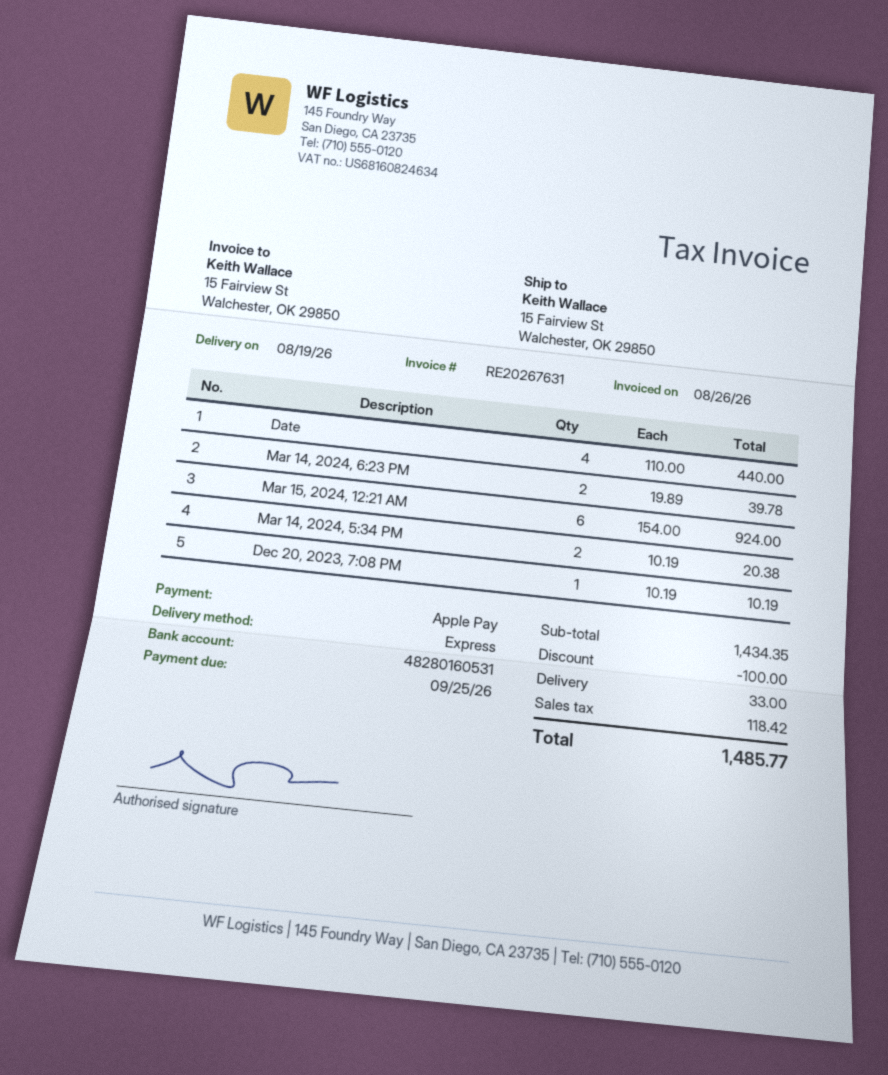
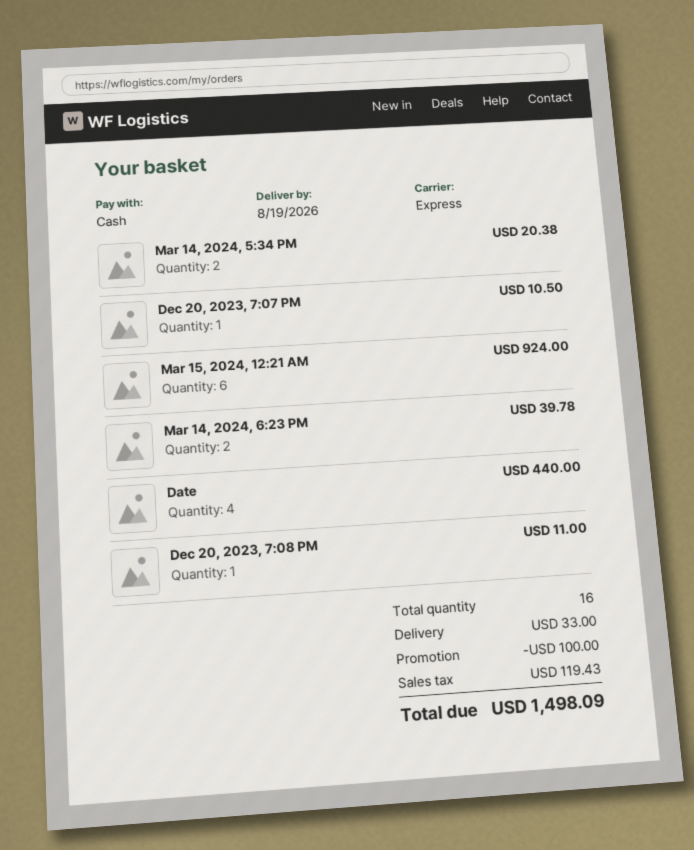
payment method: Apple Pay -> cash
Dec 20, 2023, 7:08 PM: 1 for 10.19 -> 1 for 11.00
Dec 20, 2023, 7:07 PM: none -> 1 for 10.50
tax: 118.42 -> 119.43
total: 1485.77 -> 1498.09

